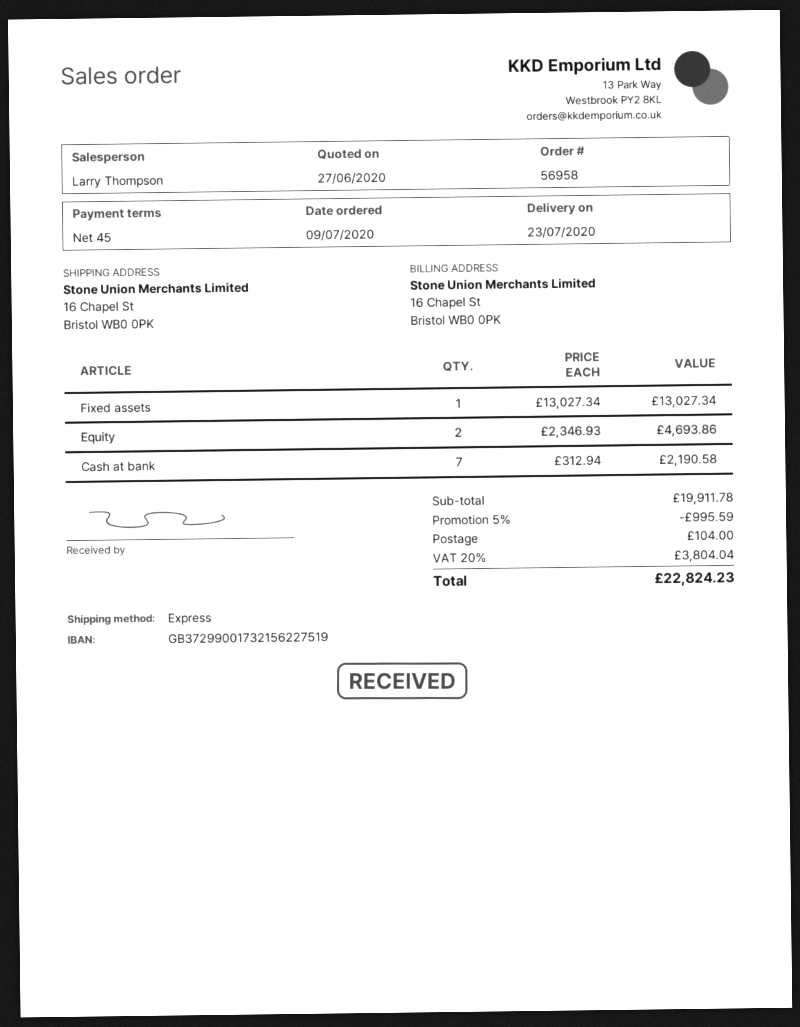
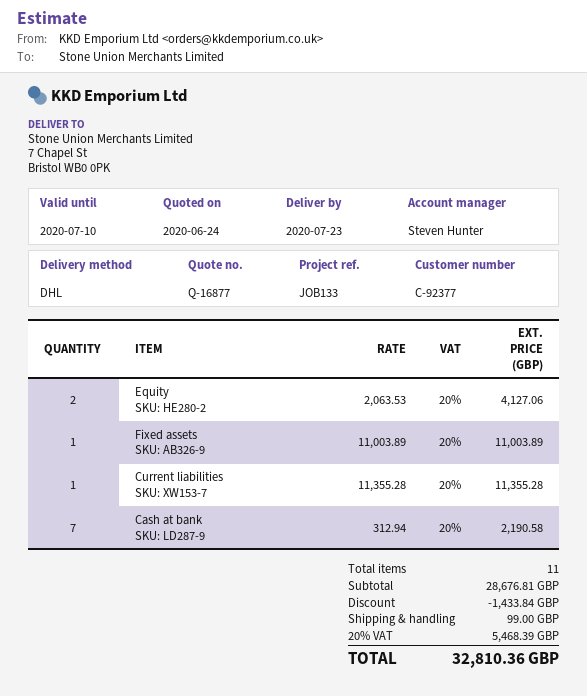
quote date: 2020-06-27 -> 2020-06-24
sales rep: Larry Thompson -> Steven Hunter
shipping method: express -> DHL
ship to: 16 Chapel St, Bristol WB0 0PK -> 7 Chapel St, Bristol WB0 0PK
Fixed assets: 1 x 13027.34 = 13027.34 -> 1 x 11003.89 = 11003.89
Equity: 2 x 2346.93 = 4693.86 -> 2 x 2063.53 = 4127.06
Current liabilities: none -> 1 x 11355.28 = 11355.28
subtotal: 19911.78 -> 28676.81
discount: 995.59 -> 1433.84
shipping: 104.00 -> 99.00
tax: 20% = 3804.04 -> 20% = 5468.39
total: 22824.23 -> 32810.36

